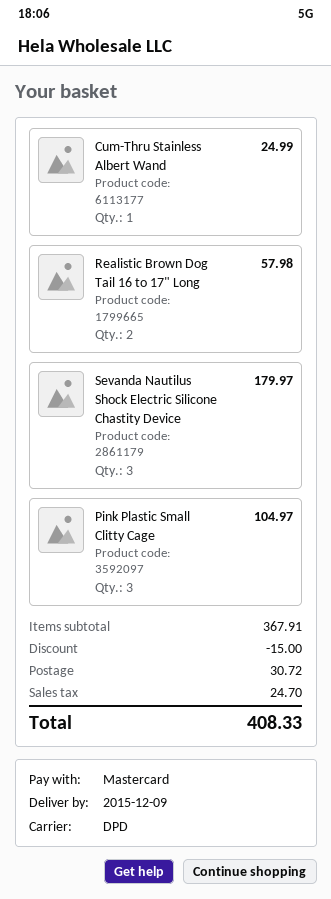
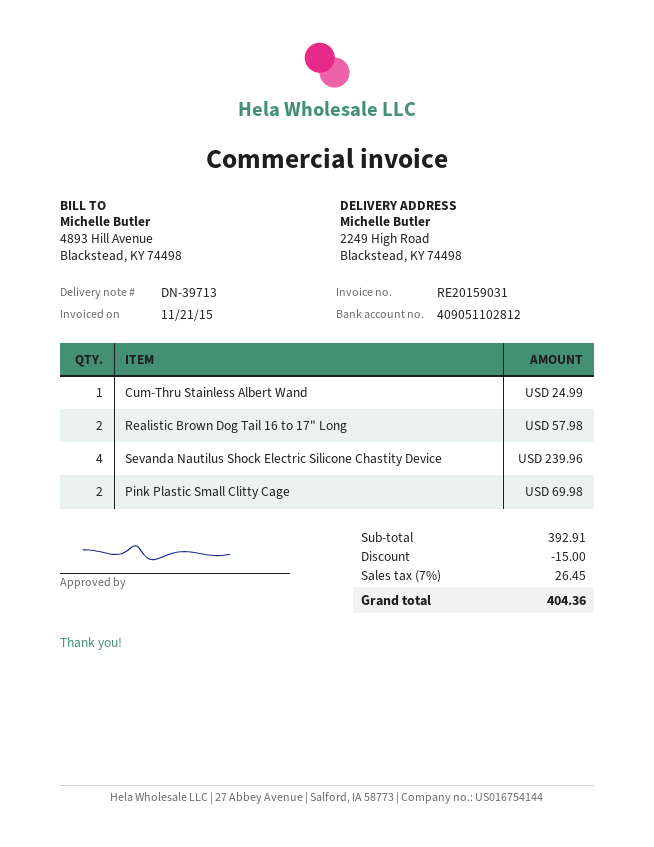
Sevanda Nautilus Shock Electric Silicone Chastity Device: 3 for 179.97 -> 4 for 239.96
Pink Plastic Small Clitty Cage: 3 for 104.97 -> 2 for 69.98
subtotal: 367.91 -> 392.91
shipping: 30.72 -> none
tax: 24.70 -> 26.45
total: 408.33 -> 404.36

